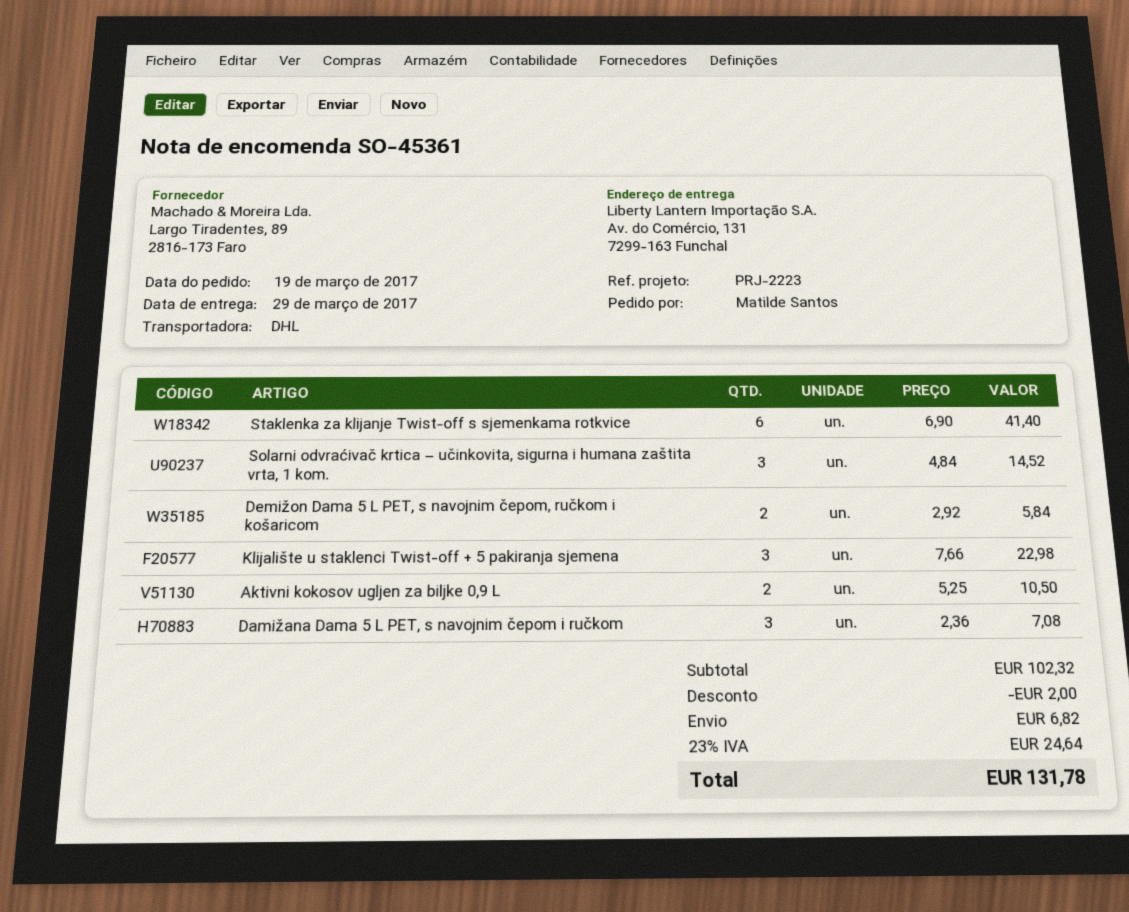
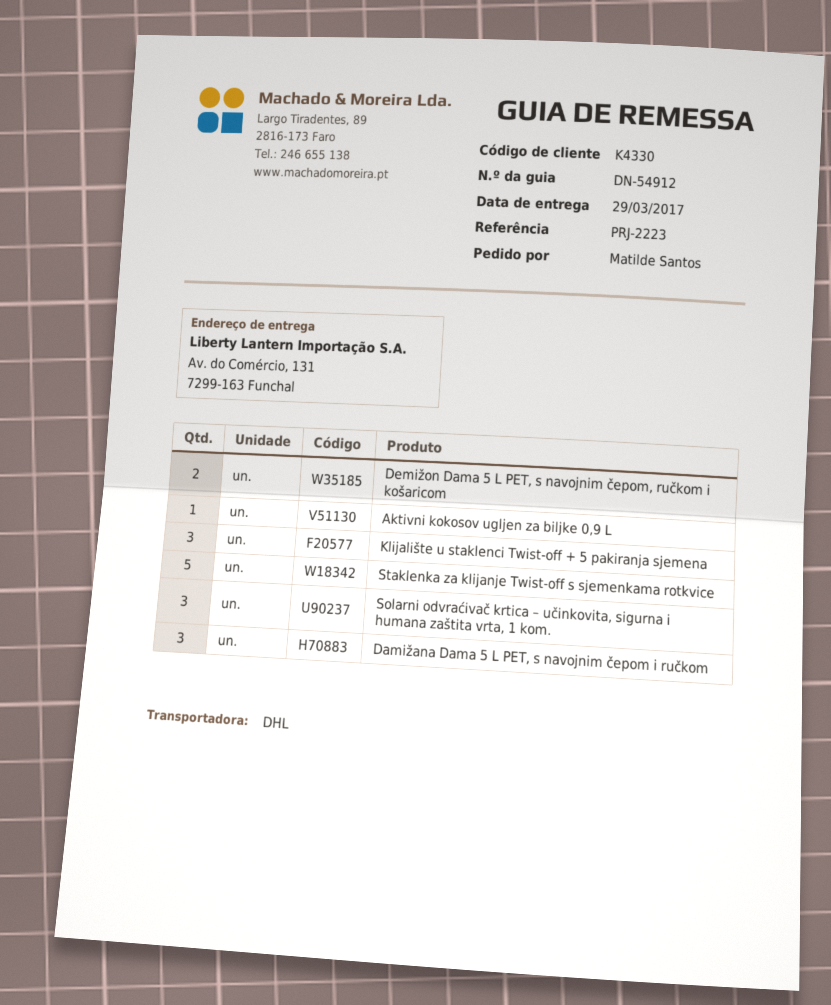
Staklenka za klijanje Twist-off s sjemenkama rotkvice: 6 -> 5
Aktivni kokosov ugljen za biljke 0,9 L: 2 -> 1

